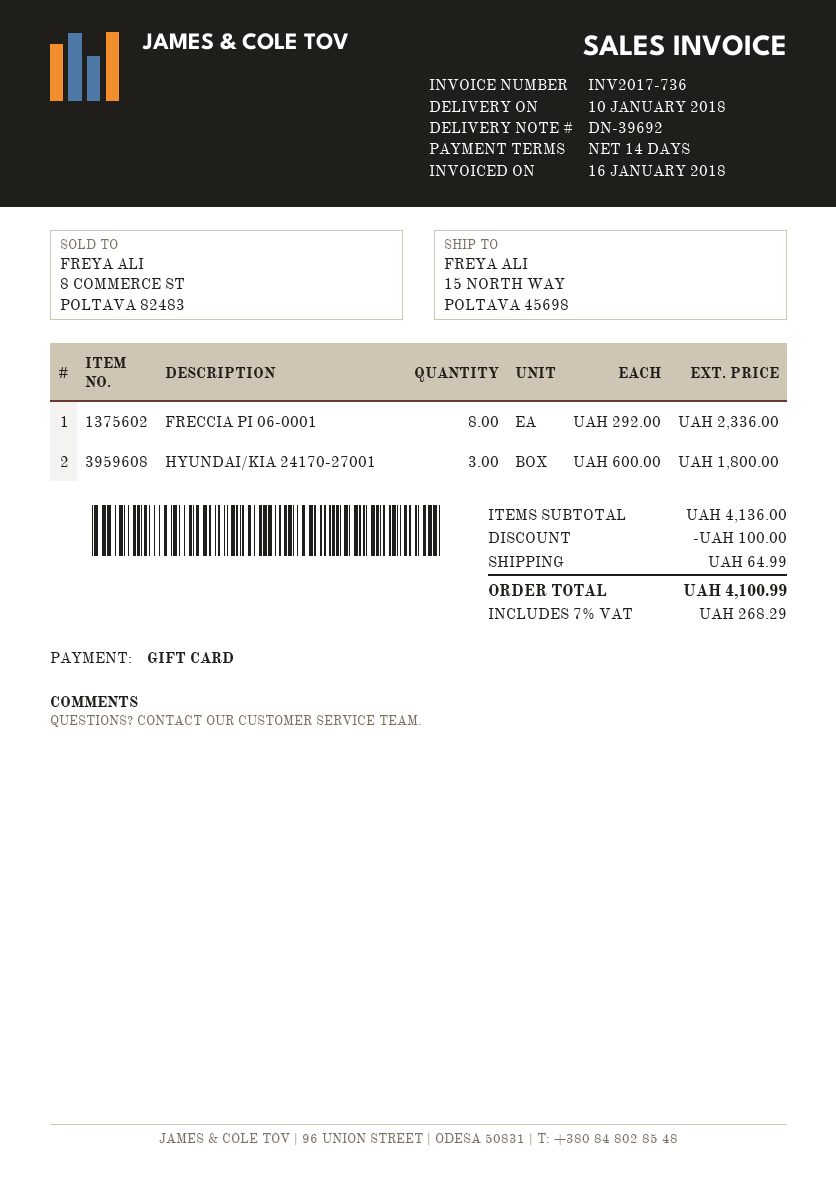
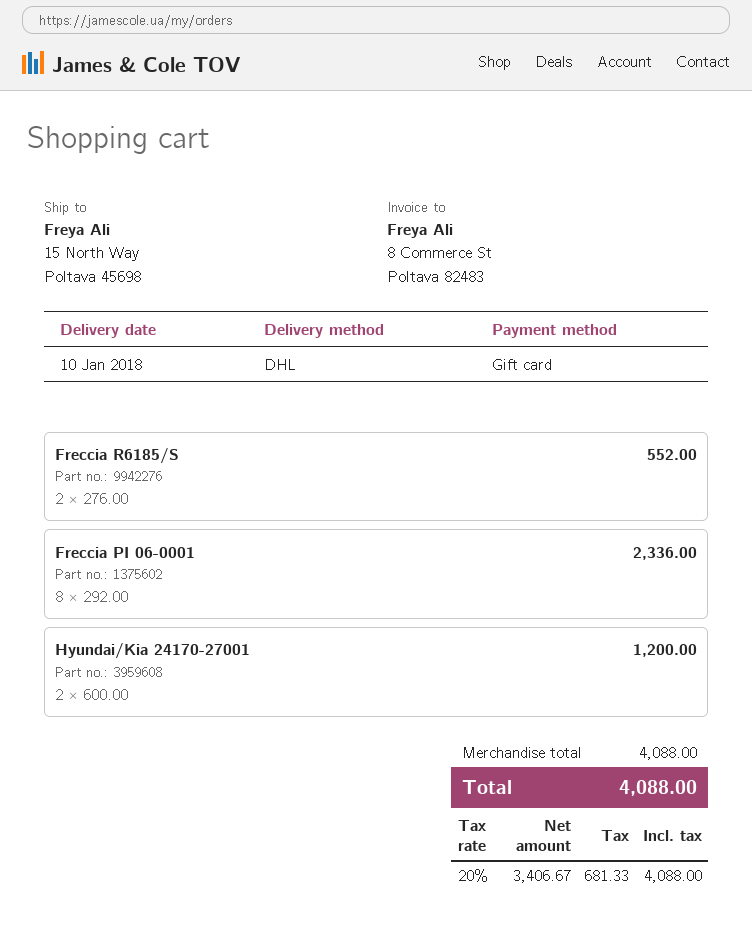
HYUNDAI/KIA 24170-27001: 3 x 600.00 = 1800.00 -> 2 x 600.00 = 1200.00
Freccia R6185/S: none -> 2 x 276.00 = 552.00
subtotal: 4136.00 -> 4088.00
discount: 100.00 -> none
shipping: 64.99 -> none
tax: 7% = 268.29 -> 20% = 681.33
total: 4100.99 -> 4088.00

